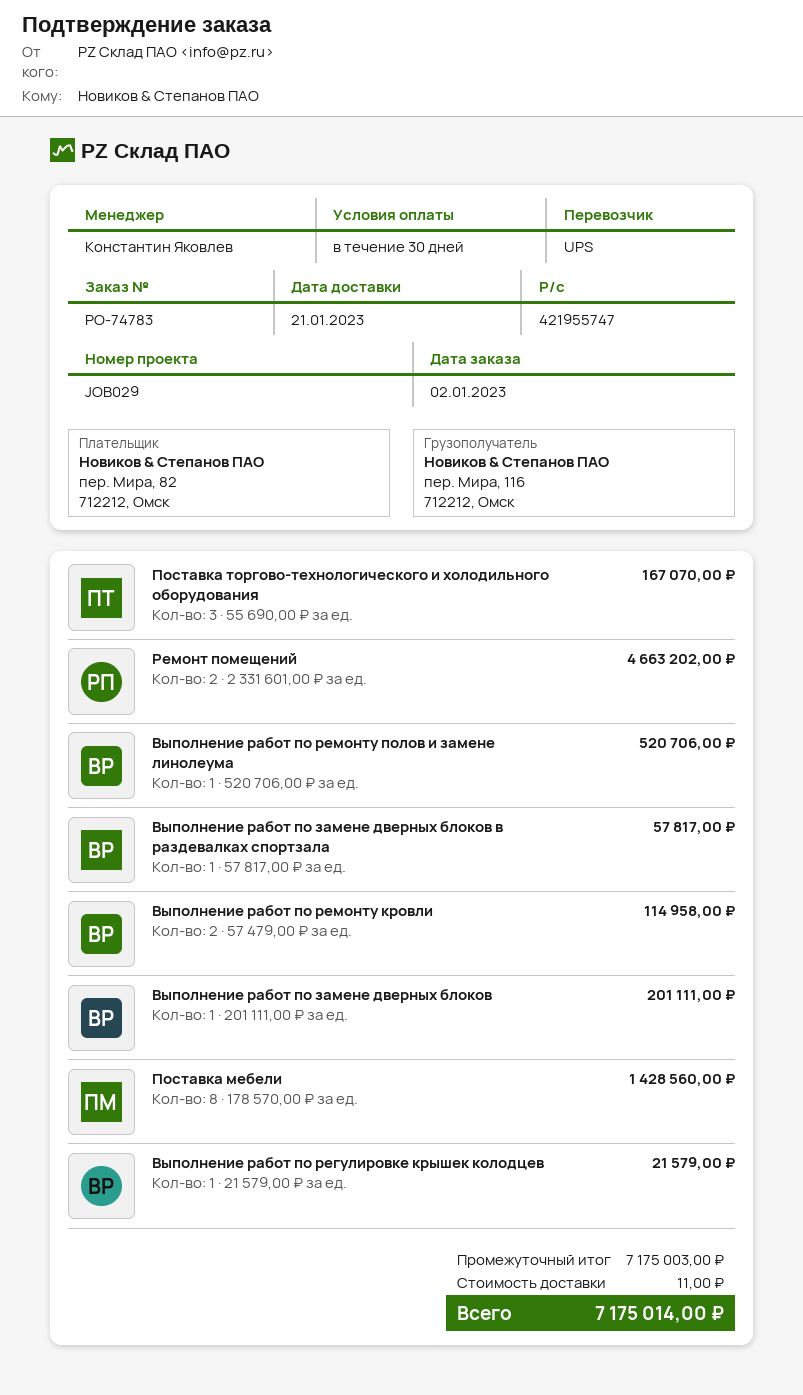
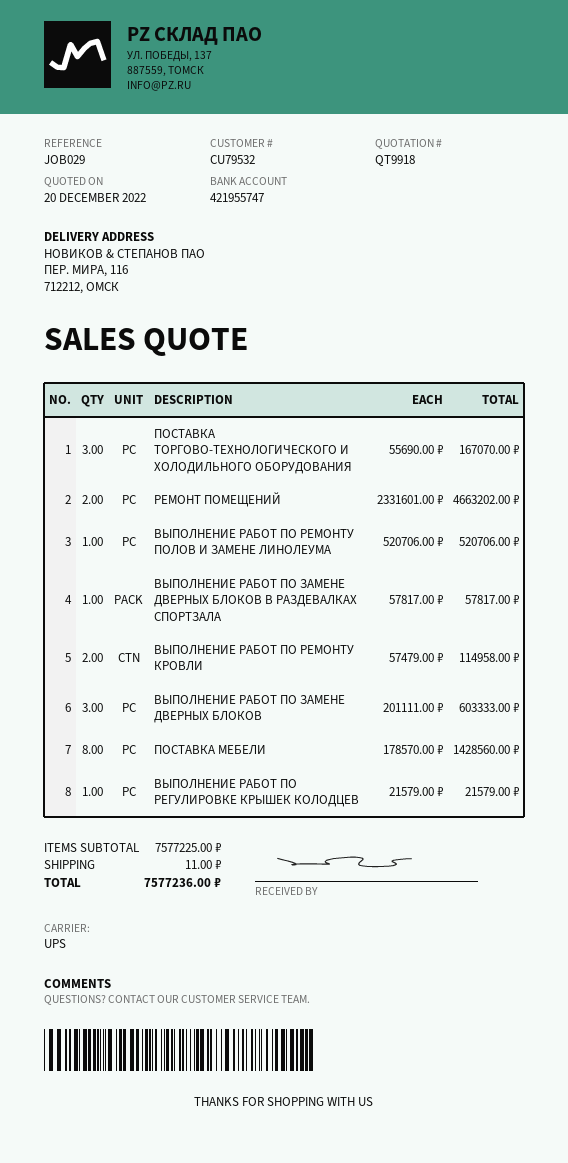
Выполнение работ по замене дверных блоков: 1 x 201111.00 = 201111.00 -> 3 x 201111.00 = 603333.00
subtotal: 7175003.00 -> 7577225.00
total: 7175014.00 -> 7577236.00

